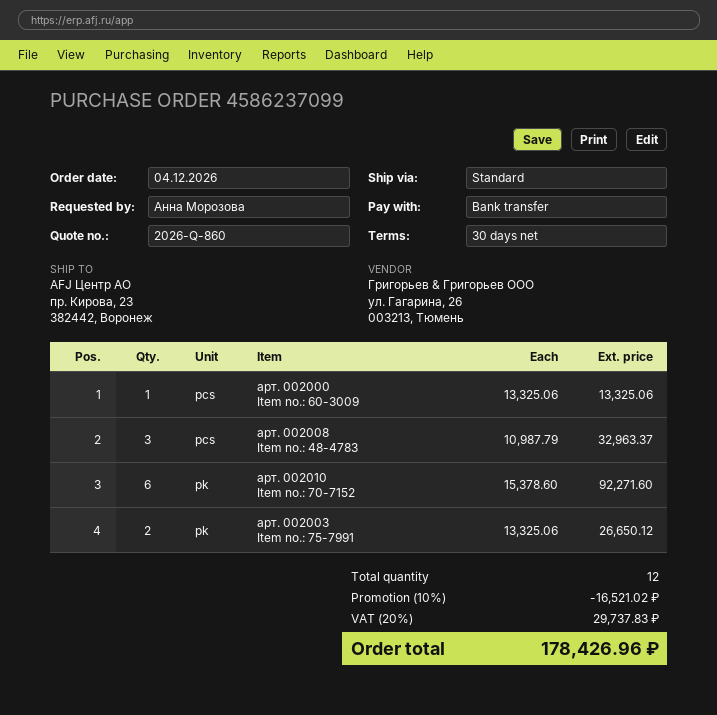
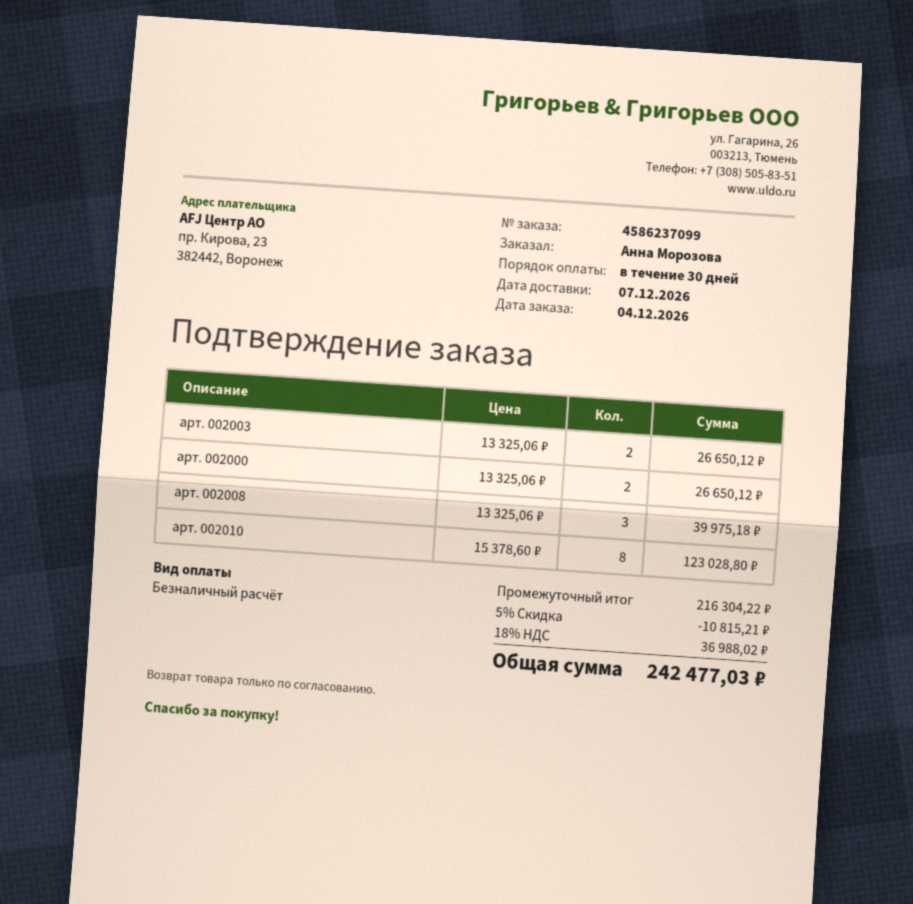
арт. 002000: 1 x 13325.06 = 13325.06 -> 2 x 13325.06 = 26650.12
арт. 002008: 3 x 10987.79 = 32963.37 -> 3 x 13325.06 = 39975.18
арт. 002010: 6 x 15378.60 = 92271.60 -> 8 x 15378.60 = 123028.80
discount: 10% = 16521.02 -> 5% = 10815.21
tax: 20% = 29737.83 -> 18% = 36988.02
total: 178426.96 -> 242477.03

